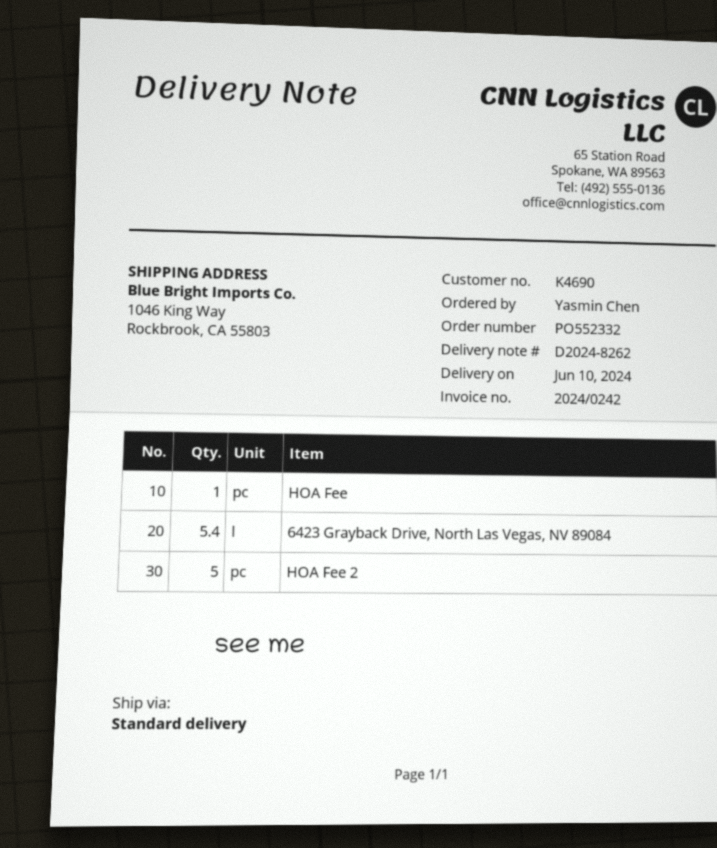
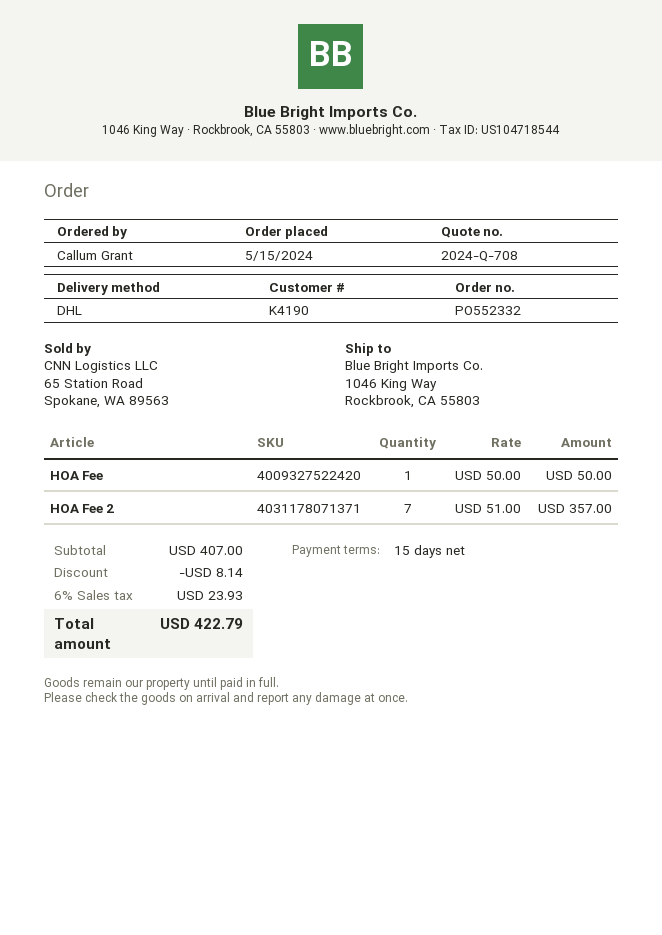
customer number: K4690 -> K4190
ordered by: Yasmin Chen -> Callum Grant
shipping method: standard -> DHL
6423 Grayback Drive, North Las Vegas, NV 89084: 5.4 -> none
HOA Fee 2: 5 -> 7

